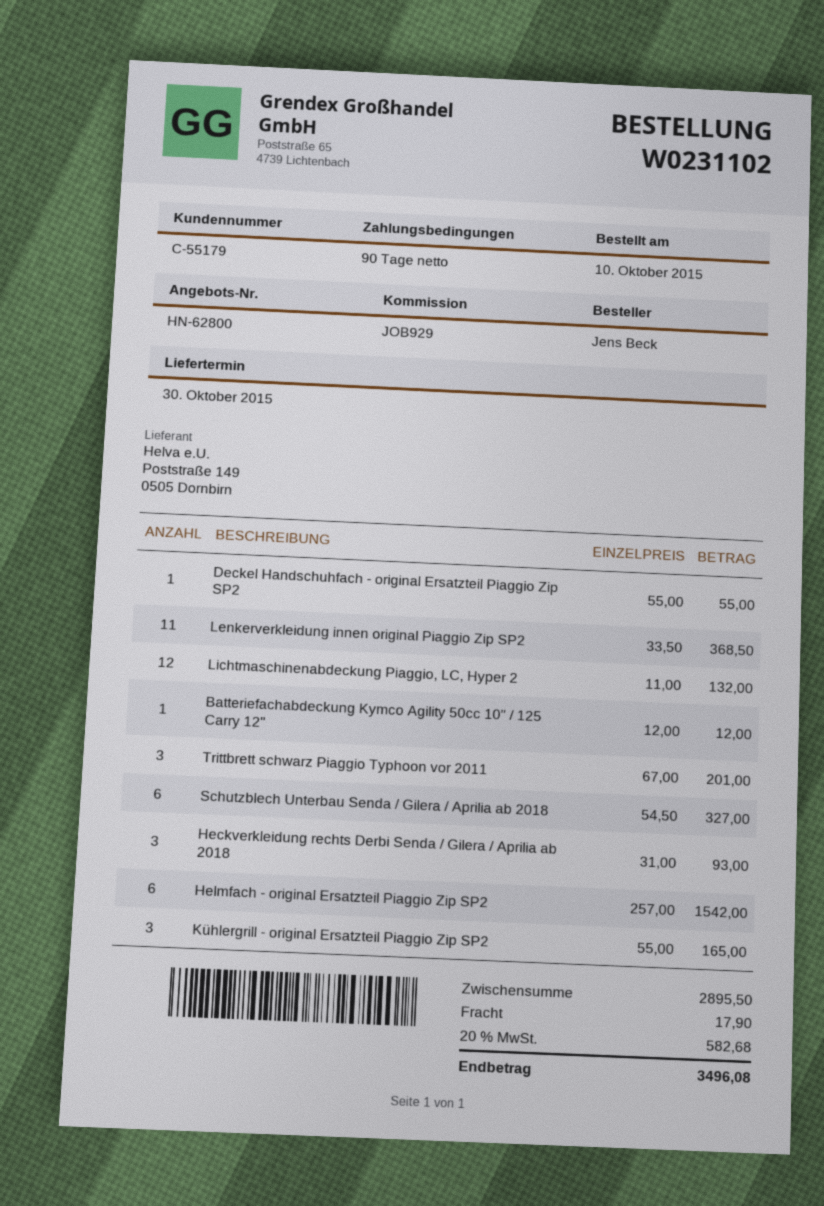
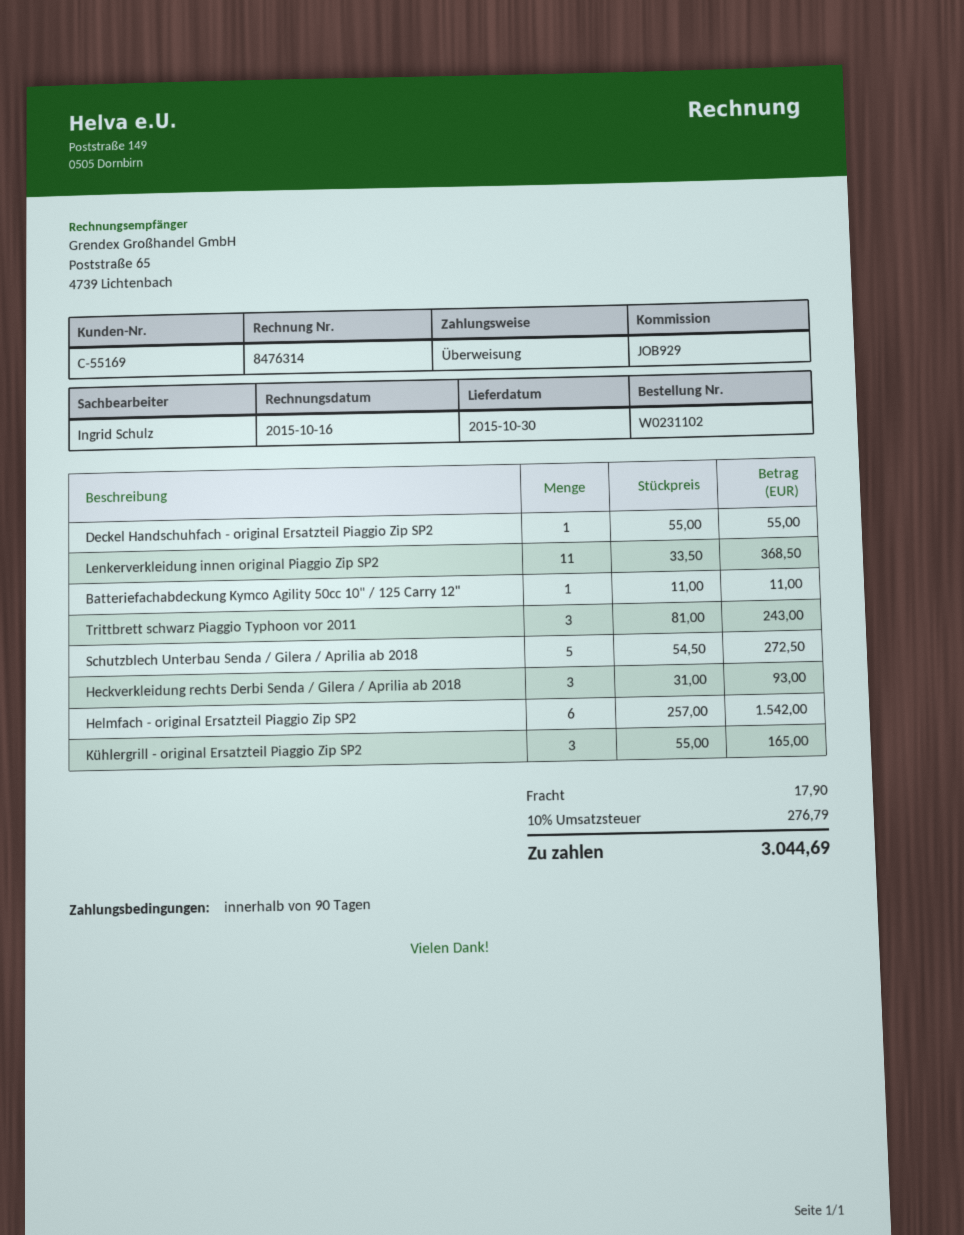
customer number: C-55179 -> C-55169
Lichtmaschinenabdeckung Piaggio, LC, Hyper 2: 12 x 11.00 = 132.00 -> none
Batteriefachabdeckung Kymco Agility 50cc 10" / 125 Carry 12": 1 x 12.00 = 12.00 -> 1 x 11.00 = 11.00
Trittbrett schwarz Piaggio Typhoon vor 2011: 3 x 67.00 = 201.00 -> 3 x 81.00 = 243.00
Schutzblech Unterbau Senda / Gilera / Aprilia ab 2018: 6 x 54.50 = 327.00 -> 5 x 54.50 = 272.50
tax: 20% = 582.68 -> 10% = 276.79
total: 3496.08 -> 3044.69

